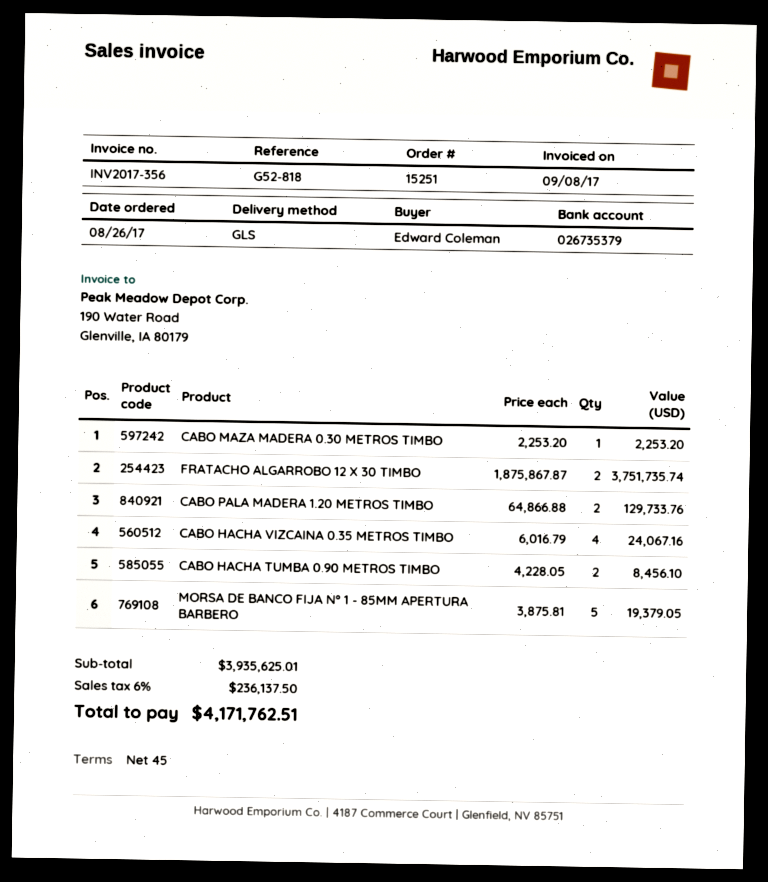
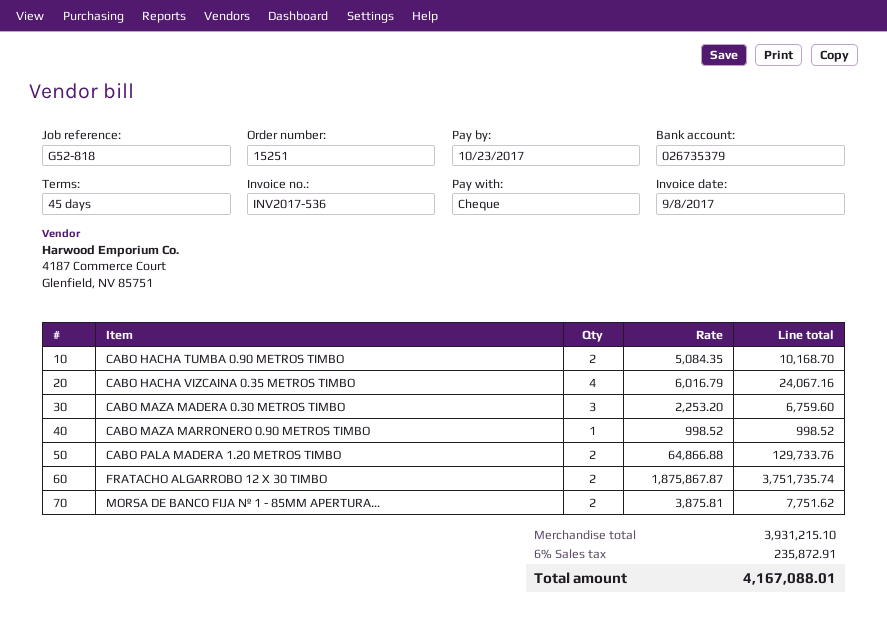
invoice number: INV2017-356 -> INV2017-536
CABO MAZA MADERA 0.30 METROS TIMBO: 1 x 2253.20 = 2253.20 -> 3 x 2253.20 = 6759.60
CABO HACHA TUMBA 0.90 METROS TIMBO: 2 x 4228.05 = 8456.10 -> 2 x 5084.35 = 10168.70
MORSA DE BANCO FIJA Nº 1 - 85MM APERTURA BARBERO: 5 x 3875.81 = 19379.05 -> 2 x 3875.81 = 7751.62
CABO MAZA MARRONERO 0.90 METROS TIMBO: none -> 1 x 998.52 = 998.52
subtotal: 3935625.01 -> 3931215.10
tax: 6% = 236137.50 -> 6% = 235872.91
total: 4171762.51 -> 4167088.01

